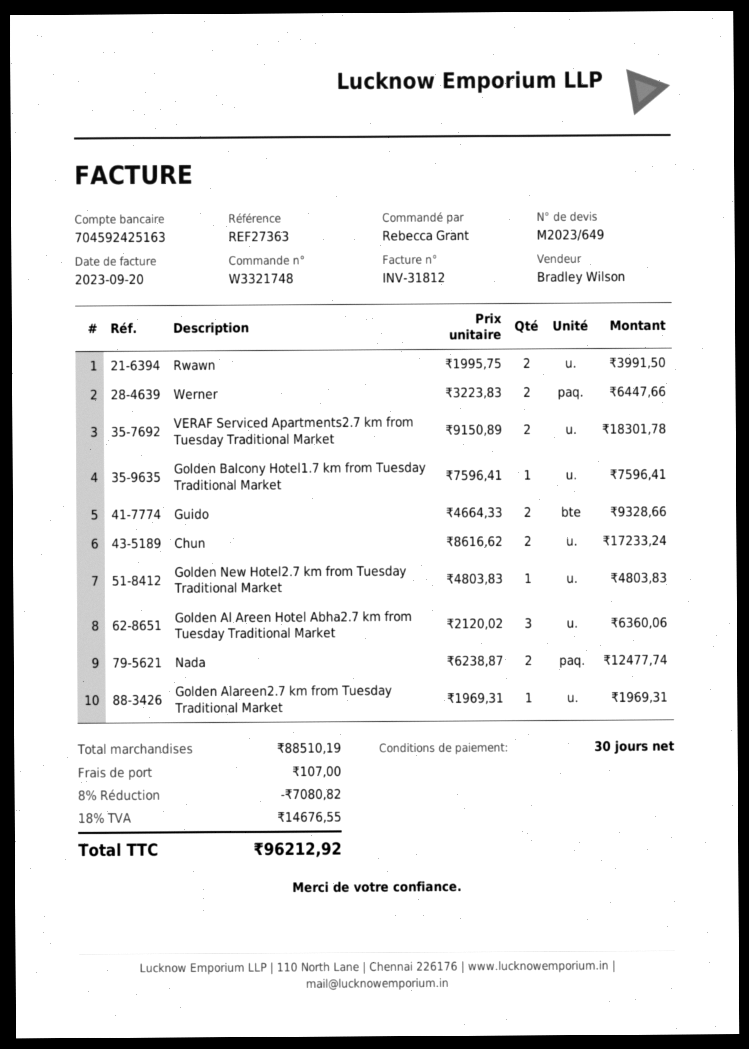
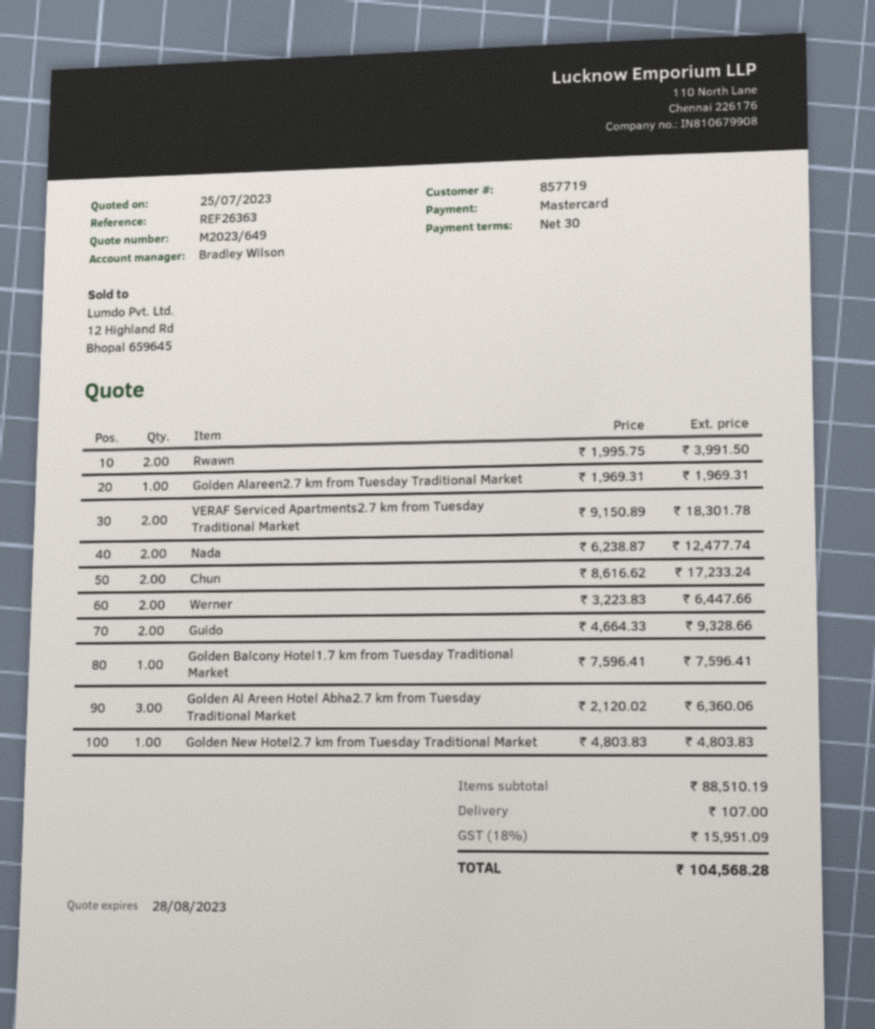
reference: REF27363 -> REF26363
discount: 8% = 7080.82 -> none
tax: 18% = 14676.55 -> 18% = 15951.09
total: 96212.92 -> 104568.28

